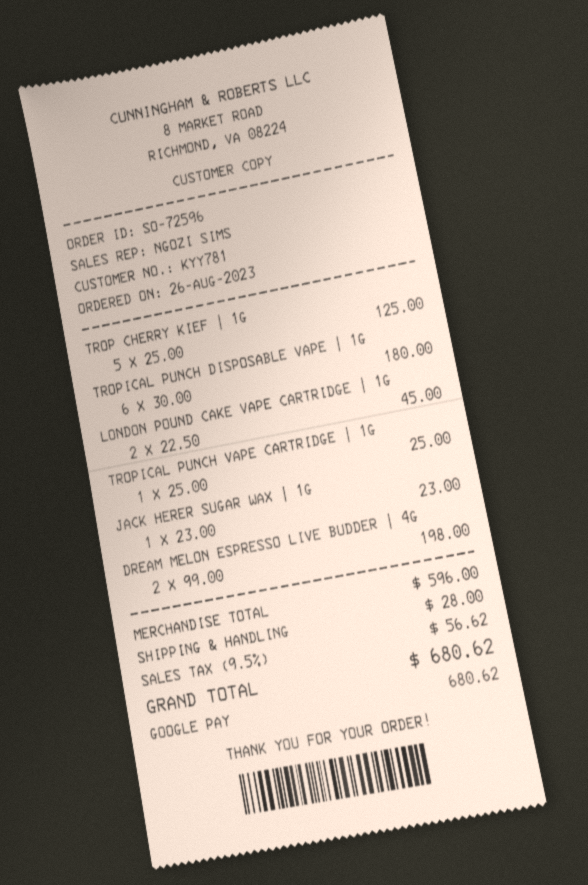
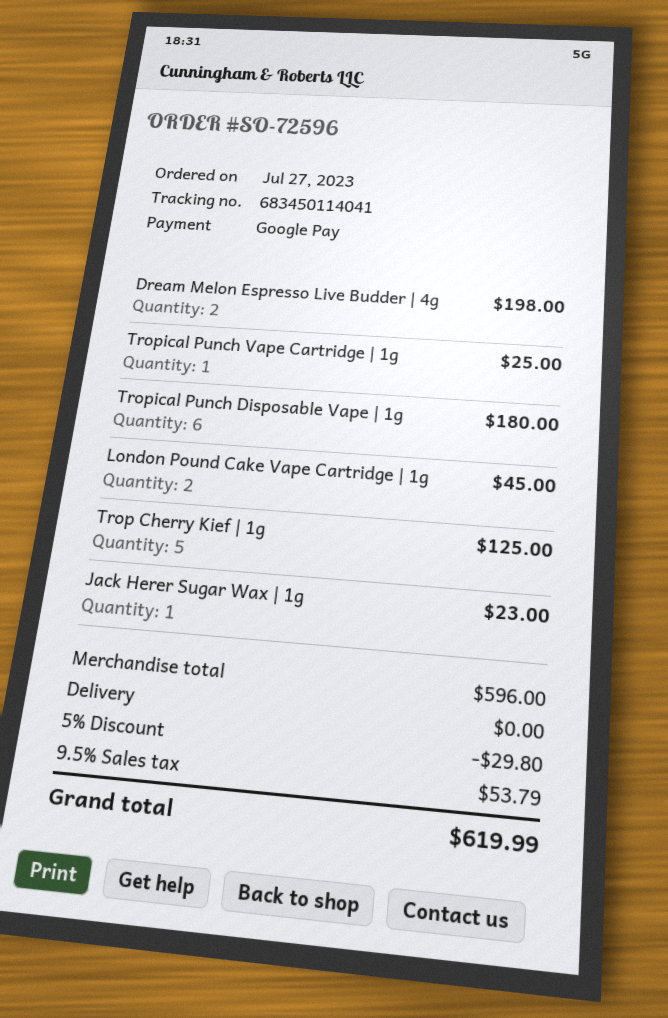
order date: 2023-08-26 -> 2023-07-27
discount: none -> 5% = 29.80
shipping: 28.00 -> 0.00
tax: 9.5% = 56.62 -> 9.5% = 53.79
total: 680.62 -> 619.99

